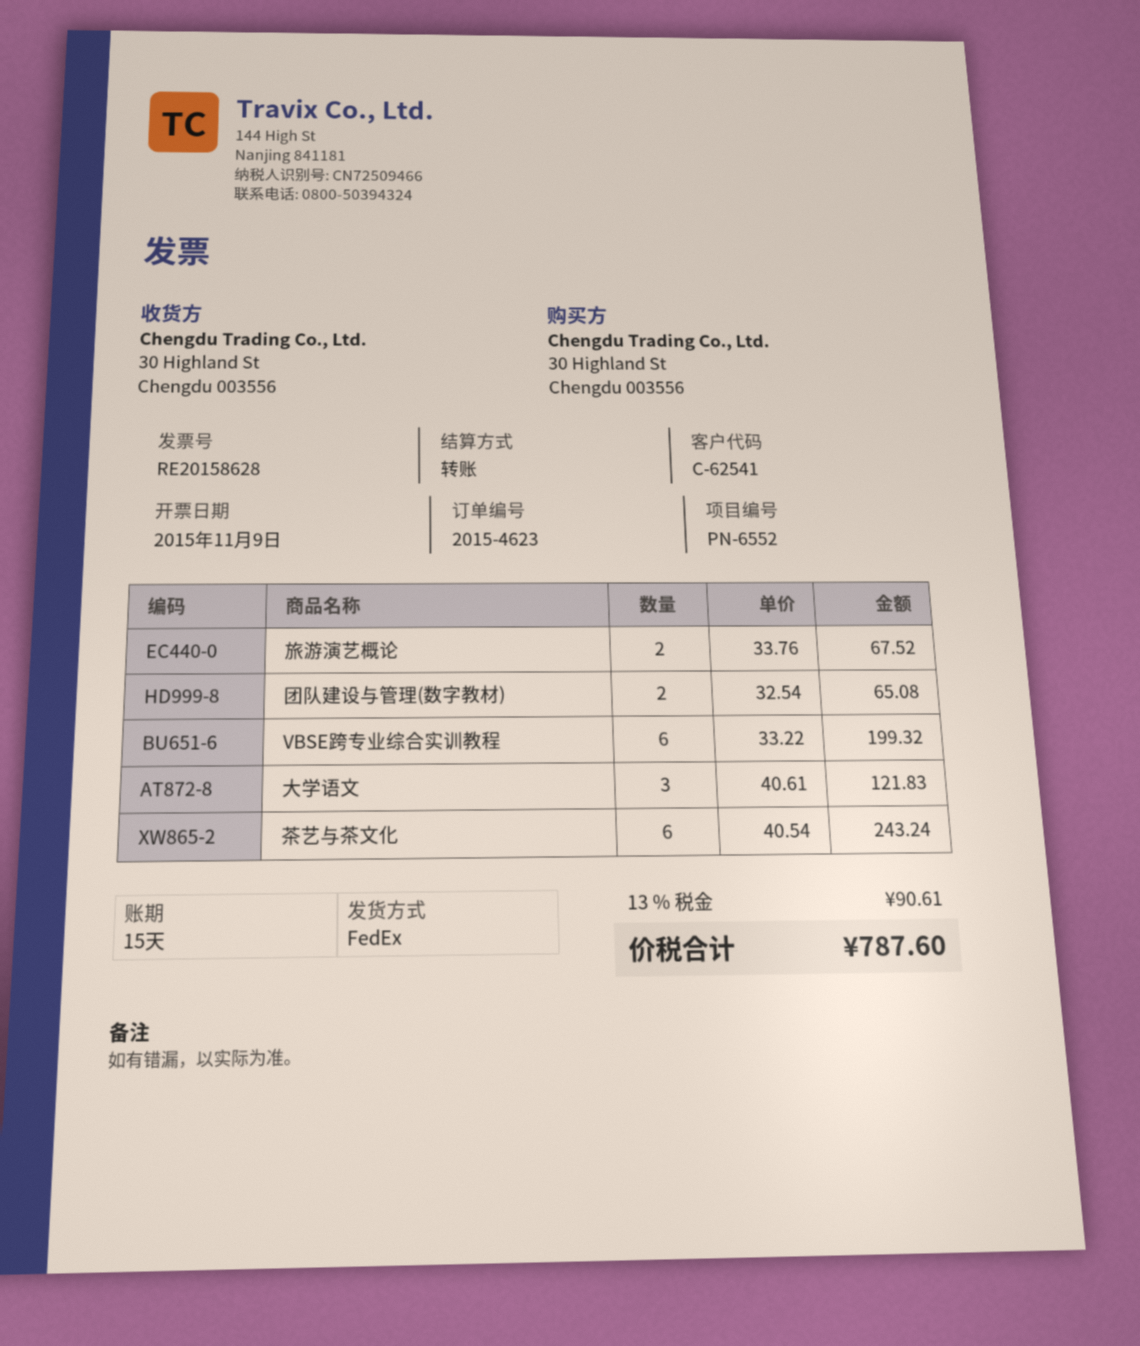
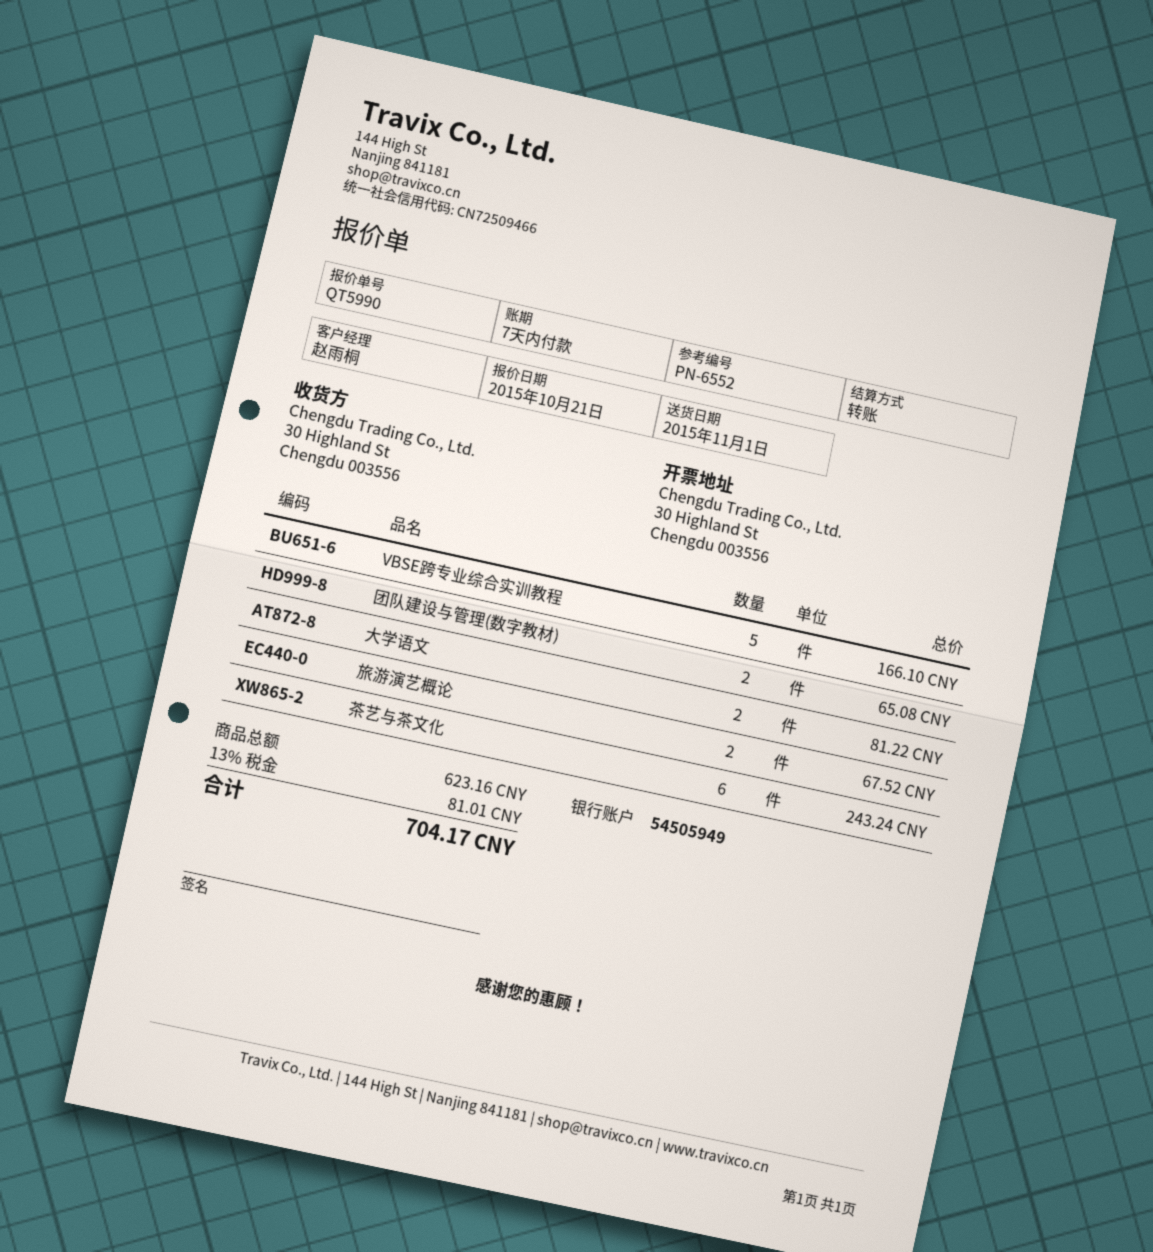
payment terms: 15 days -> 7 days
VBSE跨专业综合实训教程: 6 for 199.32 -> 5 for 166.10
大学语文: 3 for 121.83 -> 2 for 81.22
tax: 13% = 90.61 -> 13% = 81.01
total: 787.60 -> 704.17

